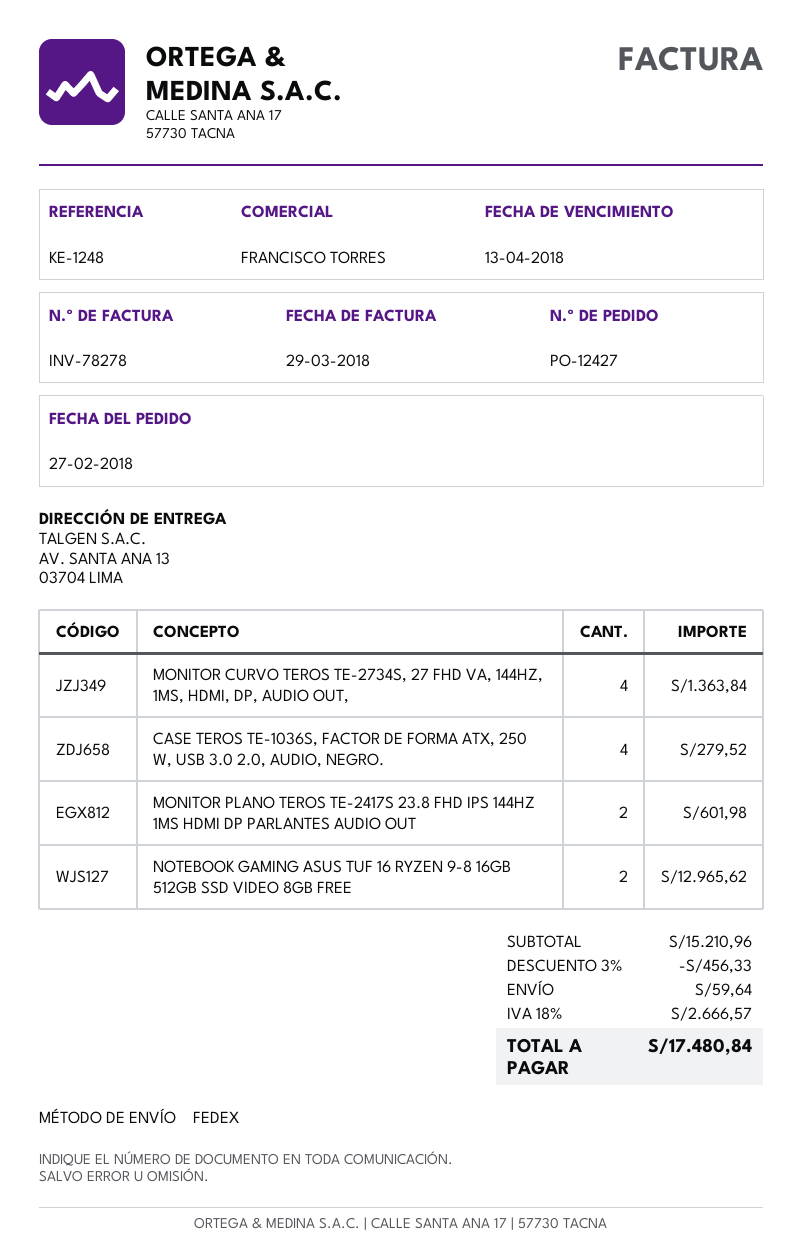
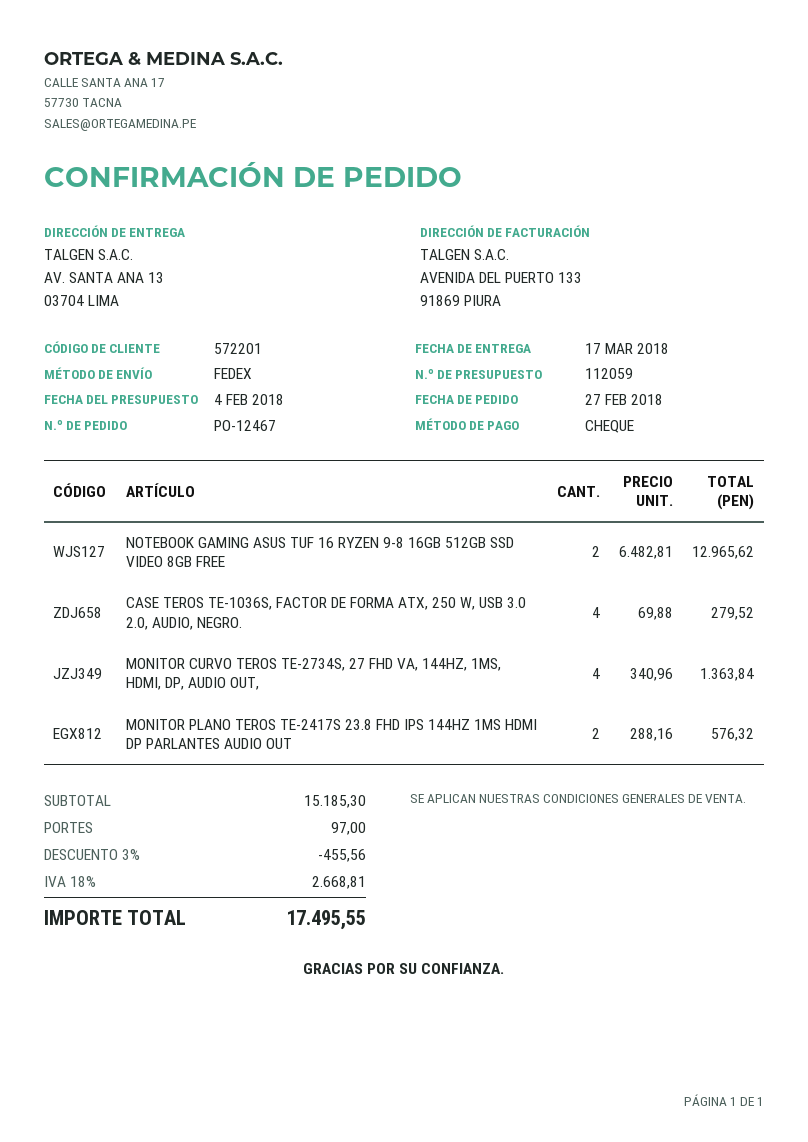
order number: PO-12427 -> PO-12467
MONITOR PLANO TEROS TE-2417S 23.8 FHD IPS 144HZ 1MS HDMI DP PARLANTES AUDIO OUT: 2 for 601.98 -> 2 for 576.32
subtotal: 15210.96 -> 15185.30
discount: 3% = 456.33 -> 3% = 455.56
shipping: 59.64 -> 97.00
tax: 18% = 2666.57 -> 18% = 2668.81
total: 17480.84 -> 17495.55

